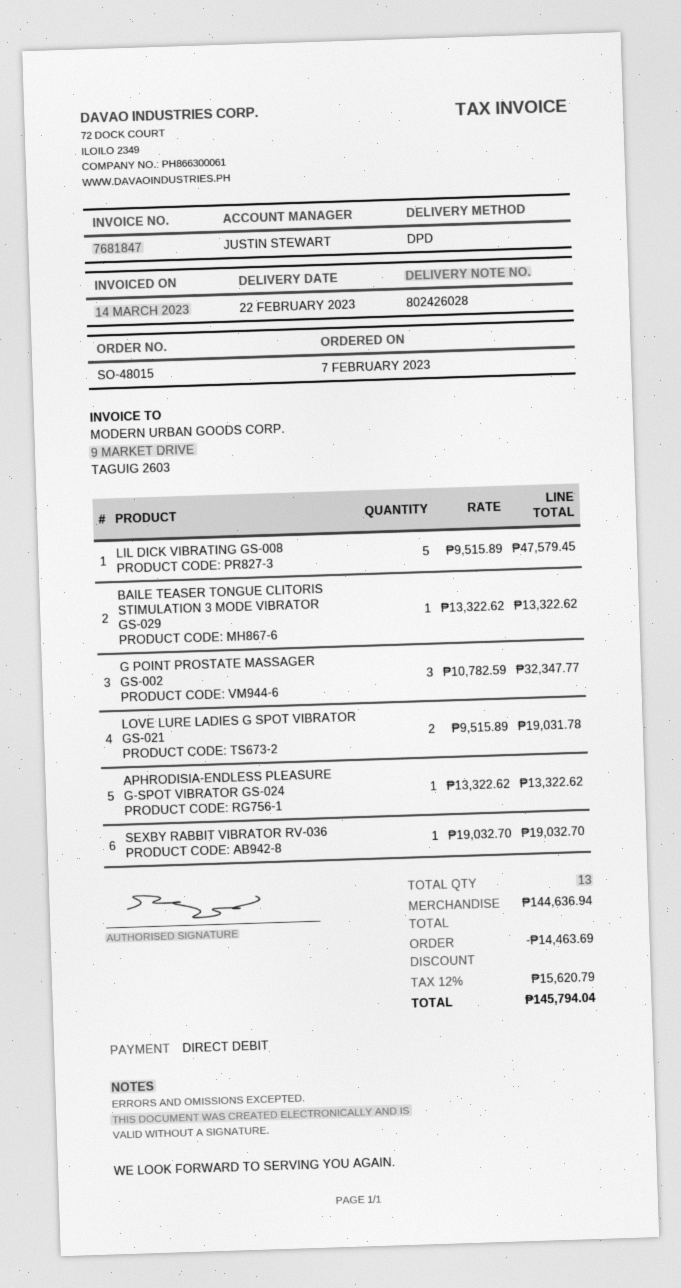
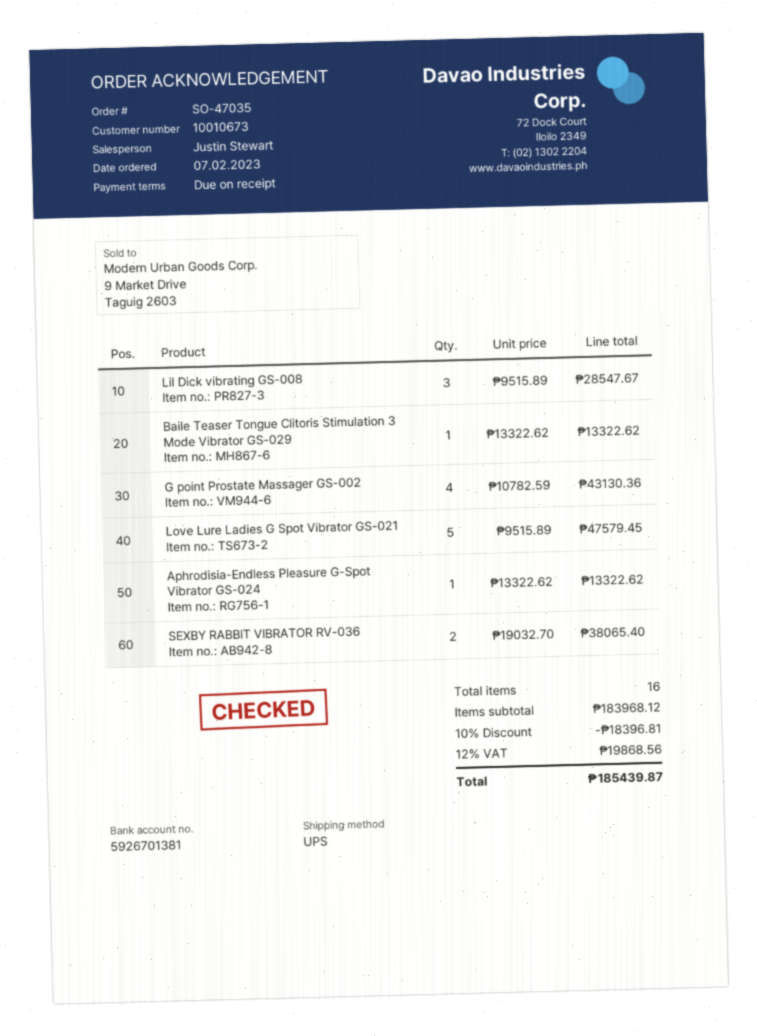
order number: SO-48015 -> SO-47035
shipping method: DPD -> UPS
LIL DICK VIBRATING GS-008: 5 x 9515.89 = 47579.45 -> 3 x 9515.89 = 28547.67
G POINT PROSTATE MASSAGER GS-002: 3 x 10782.59 = 32347.77 -> 4 x 10782.59 = 43130.36
LOVE LURE LADIES G SPOT VIBRATOR GS-021: 2 x 9515.89 = 19031.78 -> 5 x 9515.89 = 47579.45
SEXBY RABBIT VIBRATOR RV-036: 1 x 19032.70 = 19032.70 -> 2 x 19032.70 = 38065.40
total quantity: 13 -> 16
subtotal: 144636.94 -> 183968.12
discount: 14463.69 -> 18396.81
tax: 12% = 15620.79 -> 12% = 19868.56
total: 145794.04 -> 185439.87

